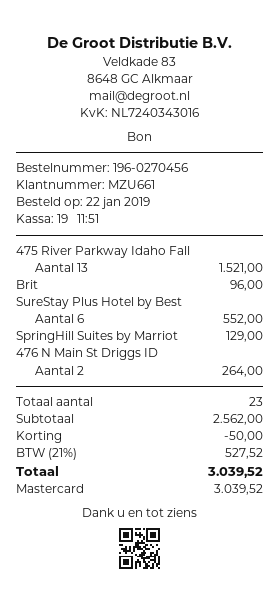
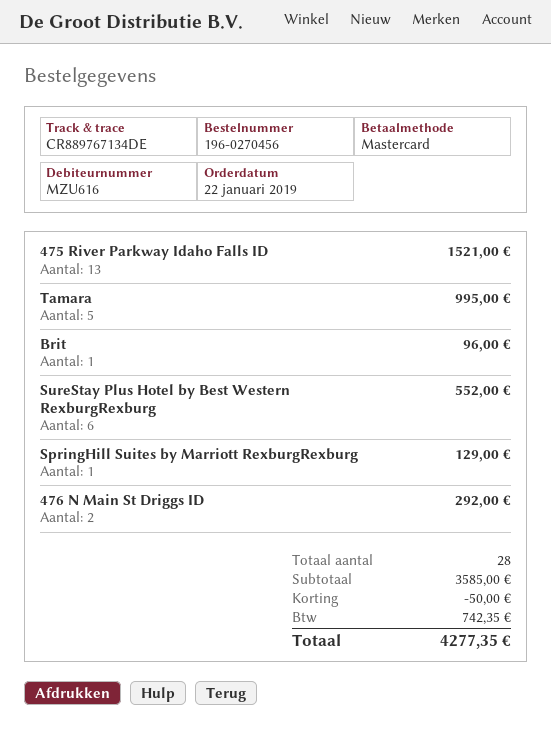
customer number: MZU661 -> MZU616
476 N Main St Driggs ID: 2 for 264.00 -> 2 for 292.00
Tamara: none -> 5 for 995.00
total quantity: 23 -> 28
subtotal: 2562.00 -> 3585.00
tax: 527.52 -> 742.35
total: 3039.52 -> 4277.35

